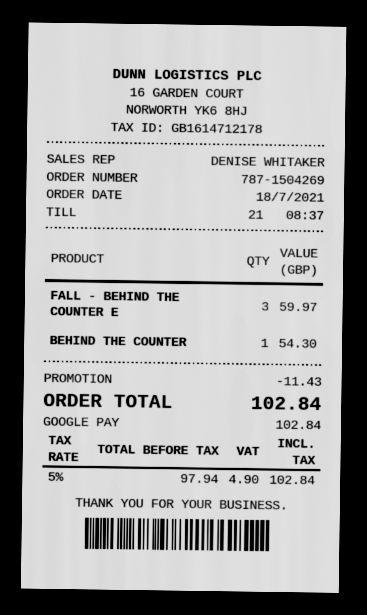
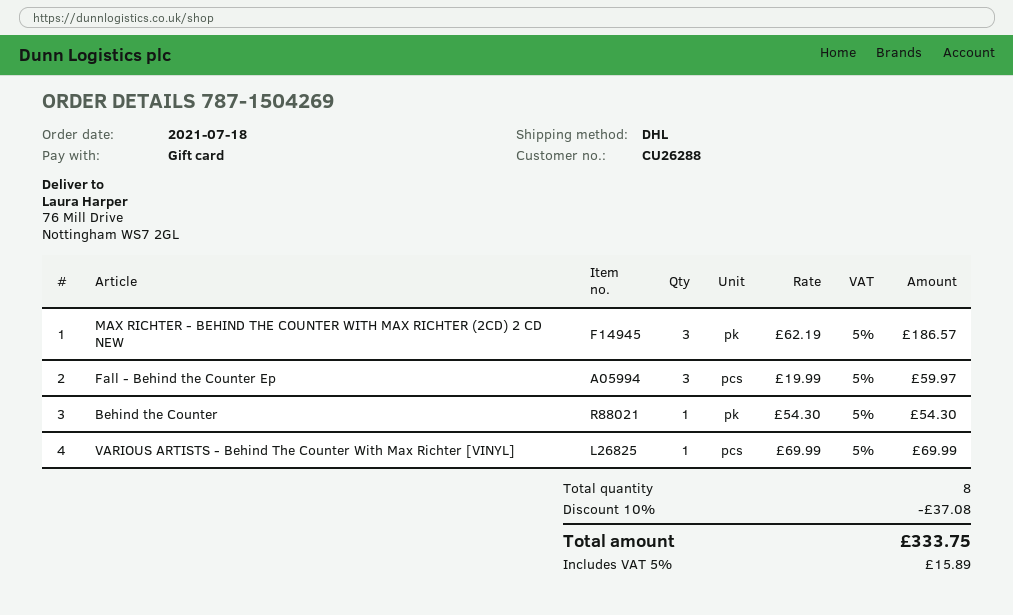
payment method: Google Pay -> gift card
MAX RICHTER - BEHIND THE COUNTER WITH MAX RICHTER (2CD) 2 CD NEW: none -> 3 for 186.57
VARIOUS ARTISTS - Behind The Counter With Max Richter [VINYL]: none -> 1 for 69.99
discount: 11.43 -> 37.08
tax: 5% = 4.90 -> 5% = 15.89
total: 102.84 -> 333.75

